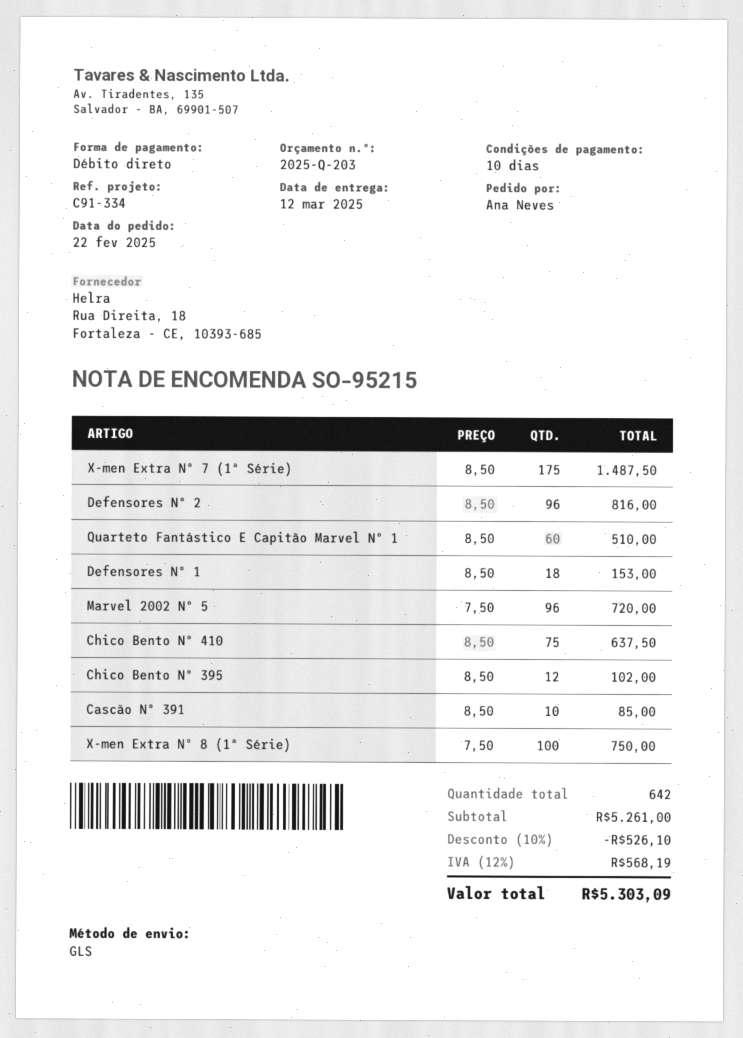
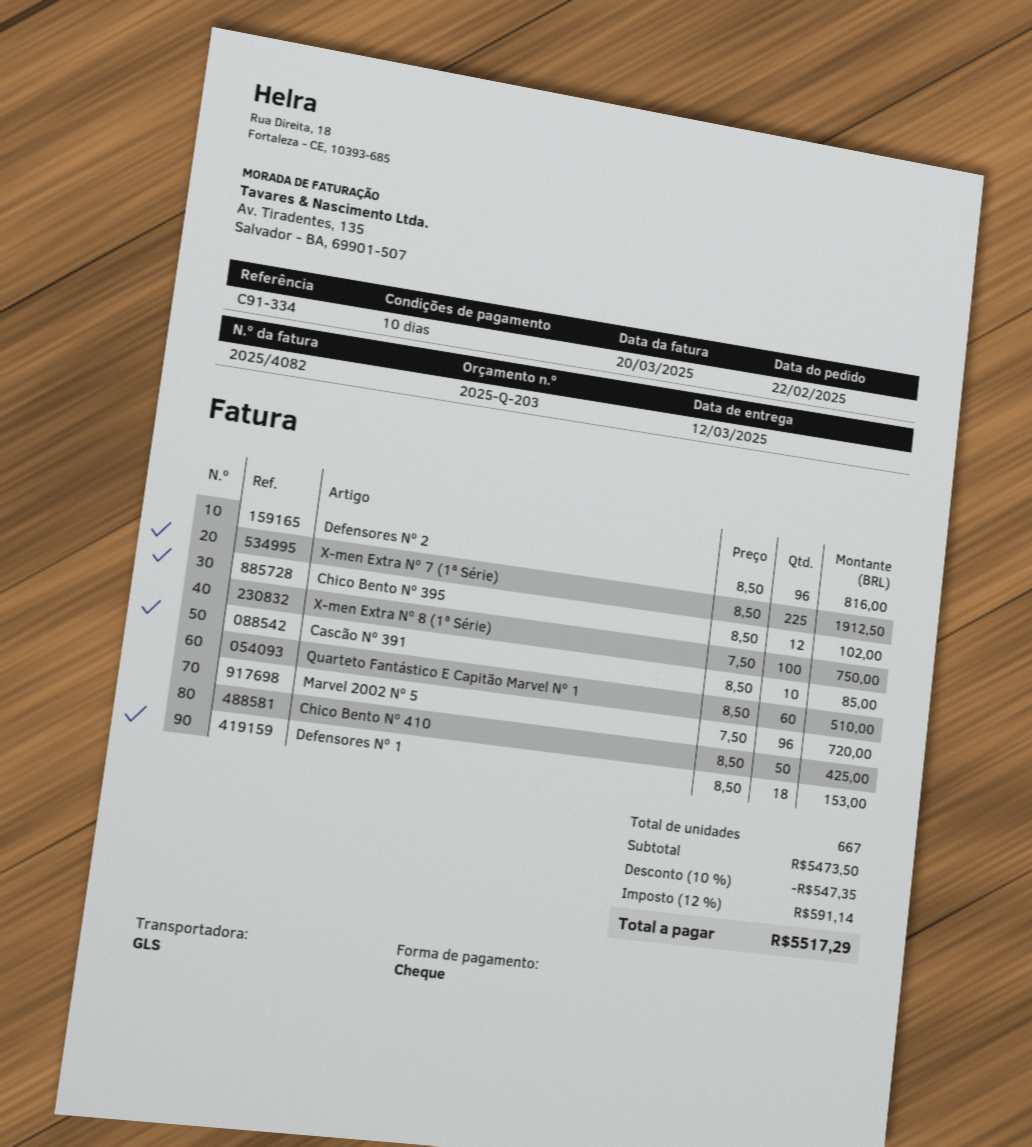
payment method: direct debit -> cheque
X-men Extra Nº 7 (1ª Série): 175 x 8.50 = 1487.50 -> 225 x 8.50 = 1912.50
Chico Bento Nº 410: 75 x 8.50 = 637.50 -> 50 x 8.50 = 425.00
total quantity: 642 -> 667
subtotal: 5261.00 -> 5473.50
discount: 10% = 526.10 -> 10% = 547.35
tax: 12% = 568.19 -> 12% = 591.14
total: 5303.09 -> 5517.29

